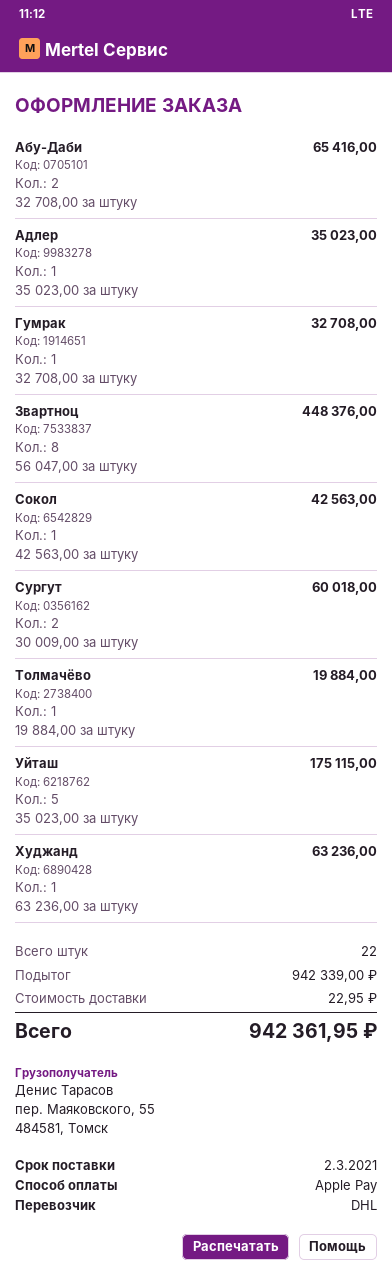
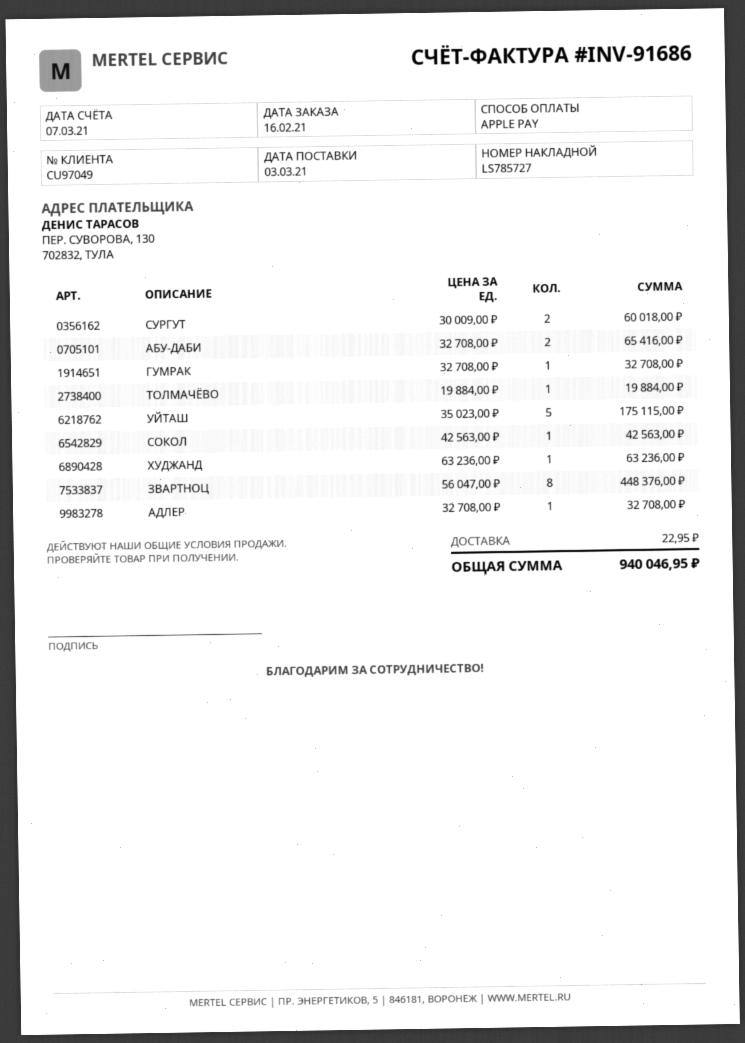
delivery date: 2021-03-02 -> 2021-03-03
Адлер: 1 x 35023.00 = 35023.00 -> 1 x 32708.00 = 32708.00
total: 942361.95 -> 940046.95

